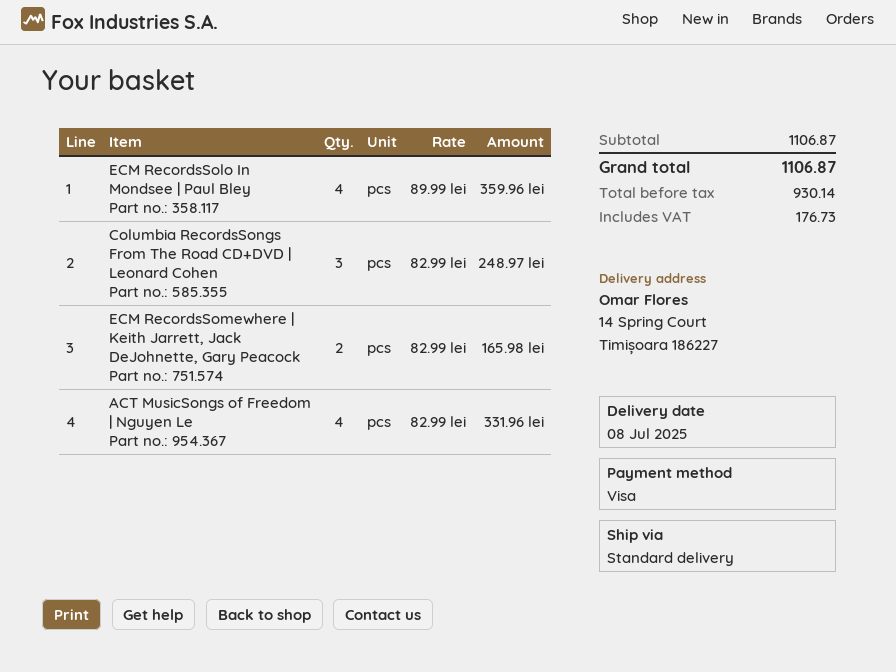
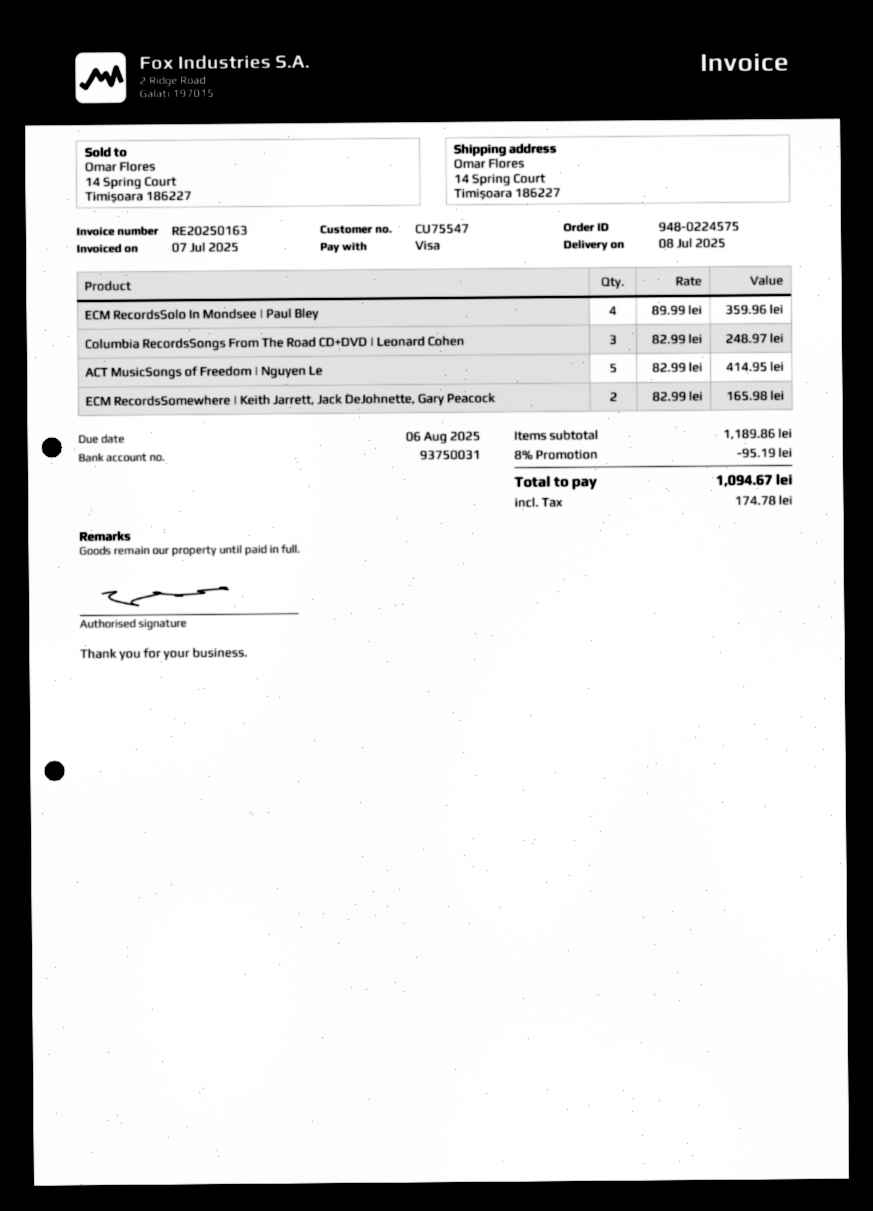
ACT MusicSongs of Freedom | Nguyen Le: 4 x 82.99 = 331.96 -> 5 x 82.99 = 414.95
subtotal: 1106.87 -> 1189.86
discount: none -> 8% = 95.19
tax: 176.73 -> 174.78
total: 1106.87 -> 1094.67

